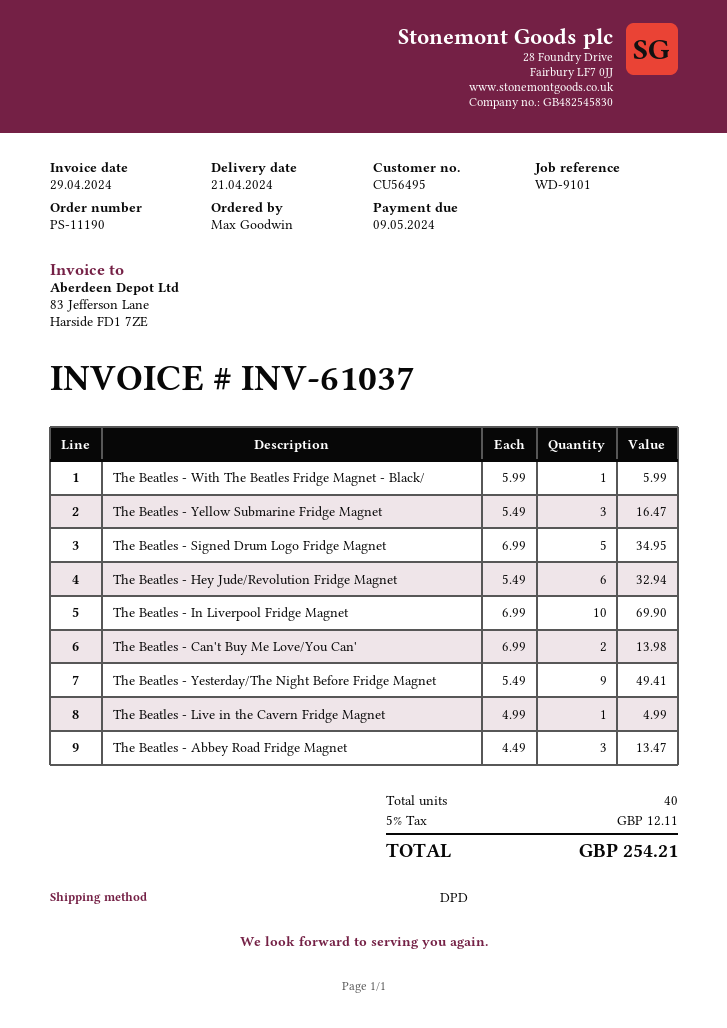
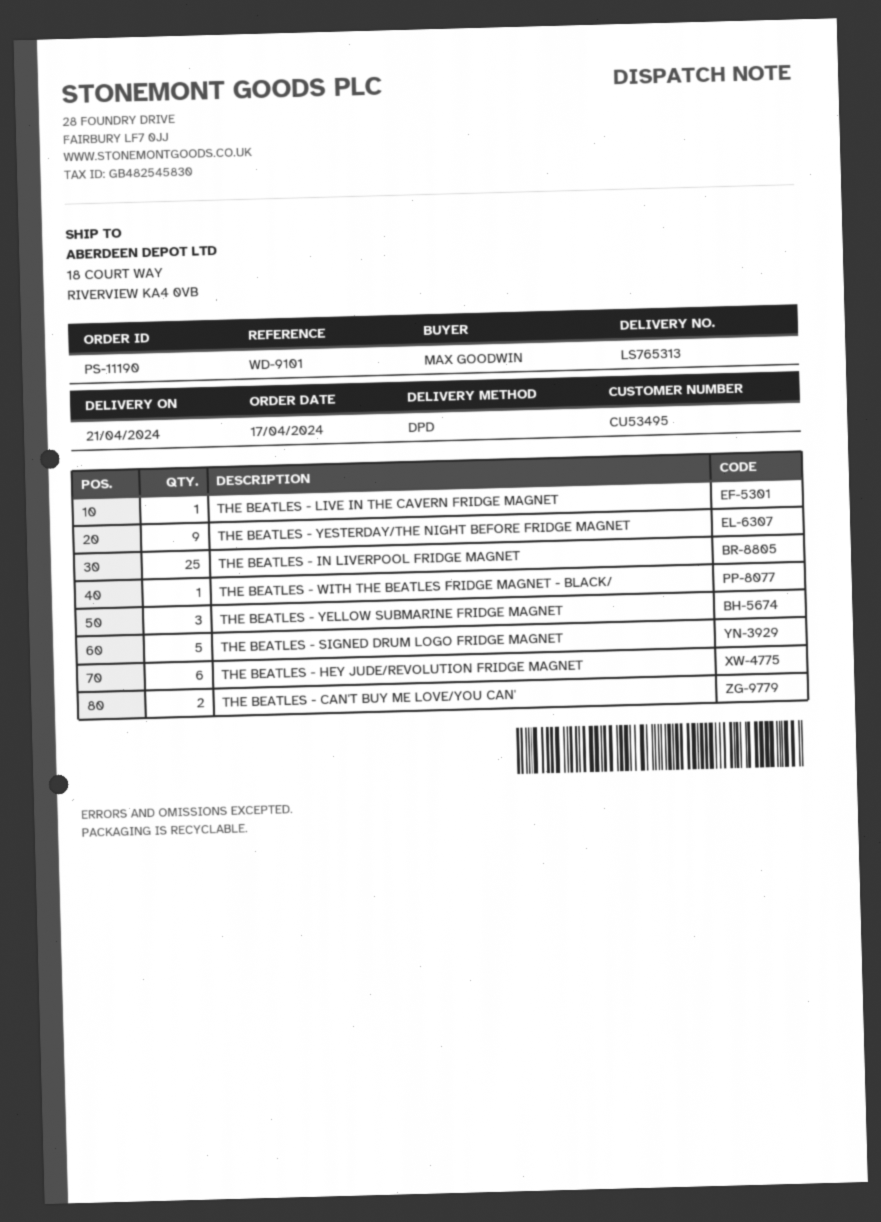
customer number: CU56495 -> CU53495
The Beatles - In Liverpool Fridge Magnet: 10 -> 25
The Beatles - Abbey Road Fridge Magnet: 3 -> none

